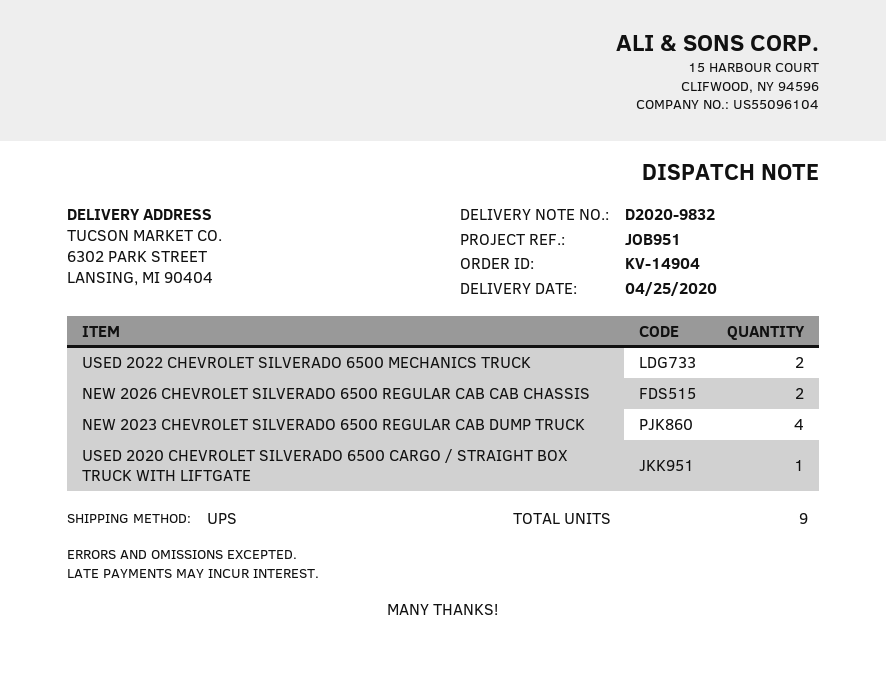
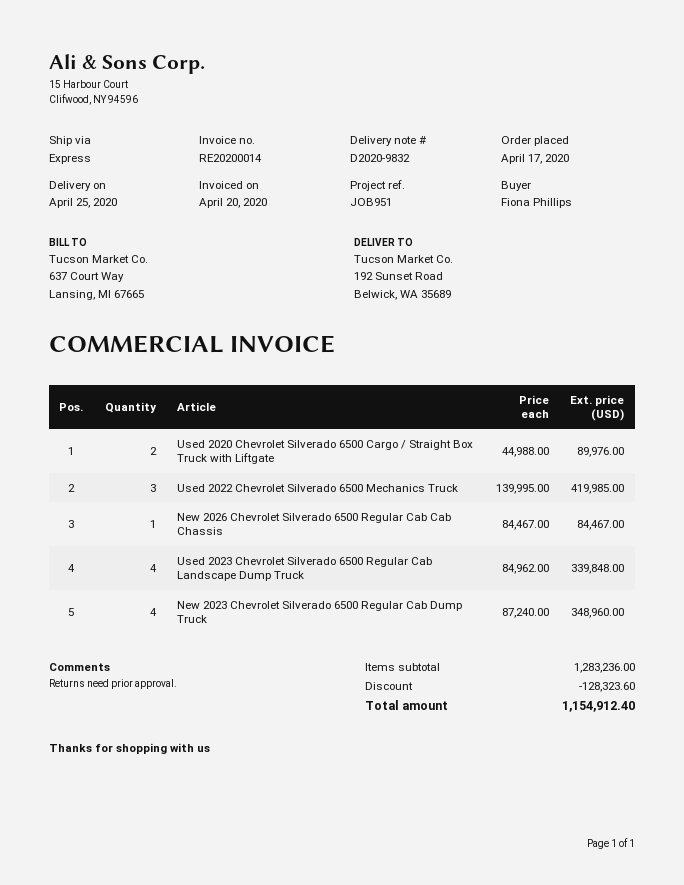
shipping method: UPS -> express
ship to: 6302 PARK STREET, LANSING, MI 90404 -> 192 Sunset Road, Belwick, WA 35689
USED 2022 CHEVROLET SILVERADO 6500 MECHANICS TRUCK: 2 -> 3
NEW 2026 CHEVROLET SILVERADO 6500 REGULAR CAB CAB CHASSIS: 2 -> 1
USED 2020 CHEVROLET SILVERADO 6500 CARGO / STRAIGHT BOX TRUCK WITH LIFTGATE: 1 -> 2
Used 2023 Chevrolet Silverado 6500 Regular Cab Landscape Dump Truck: none -> 4

